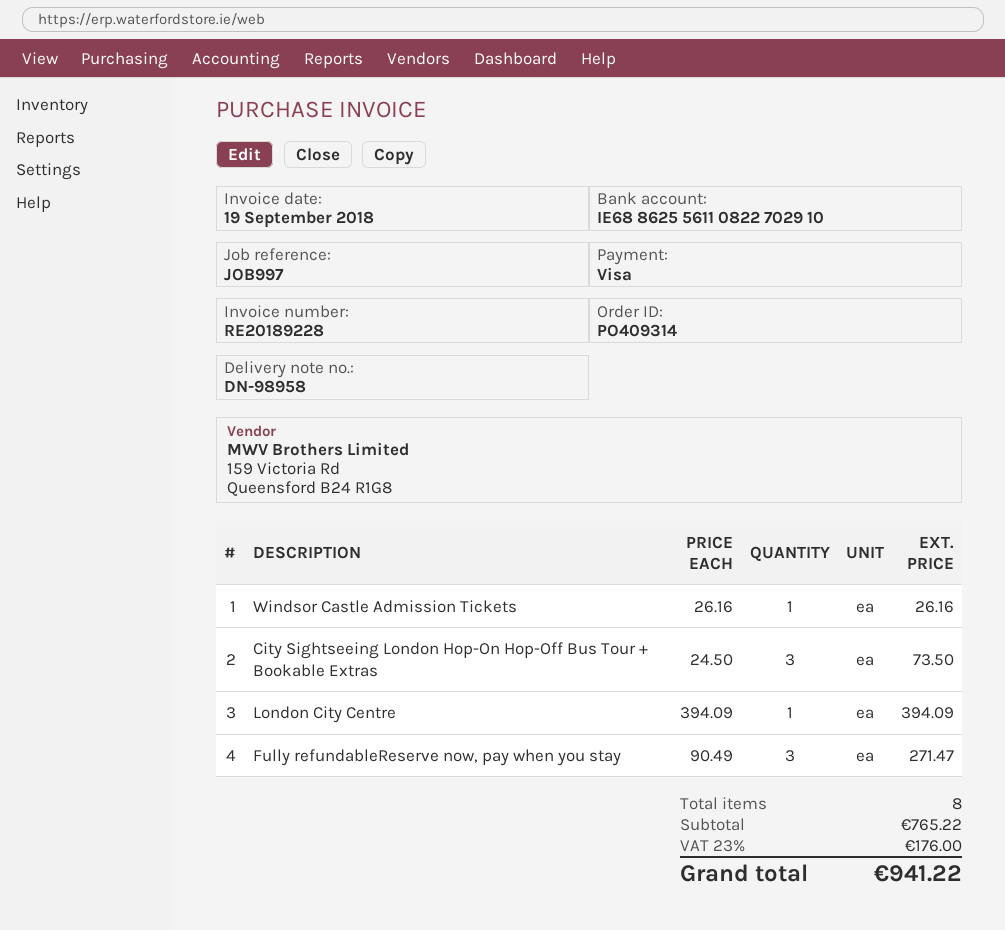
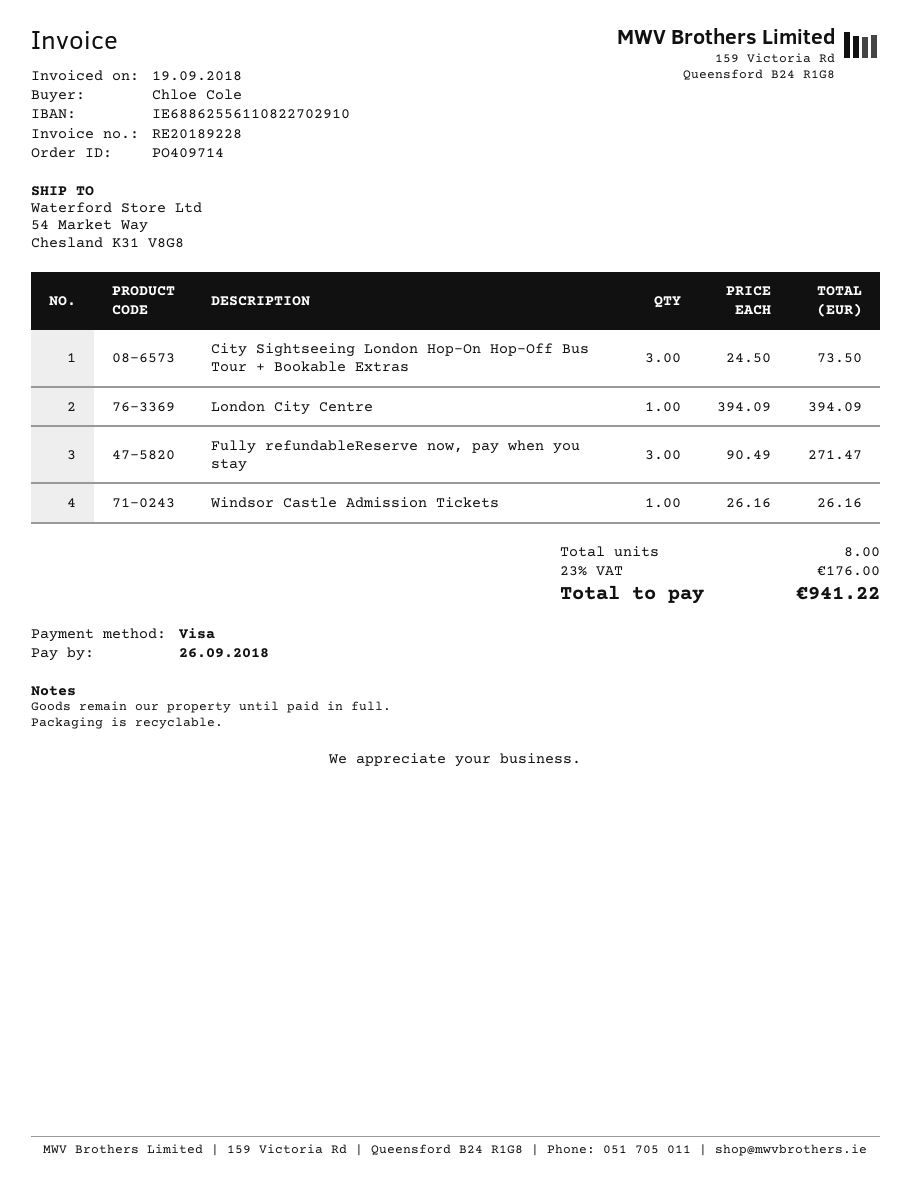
order number: PO409314 -> PO409714

